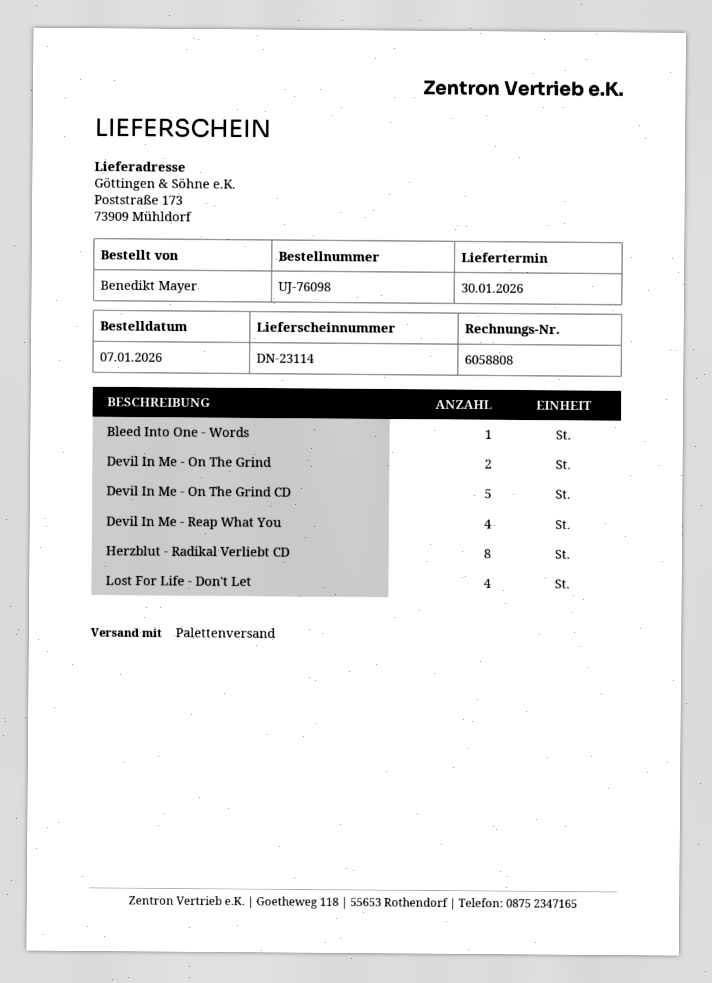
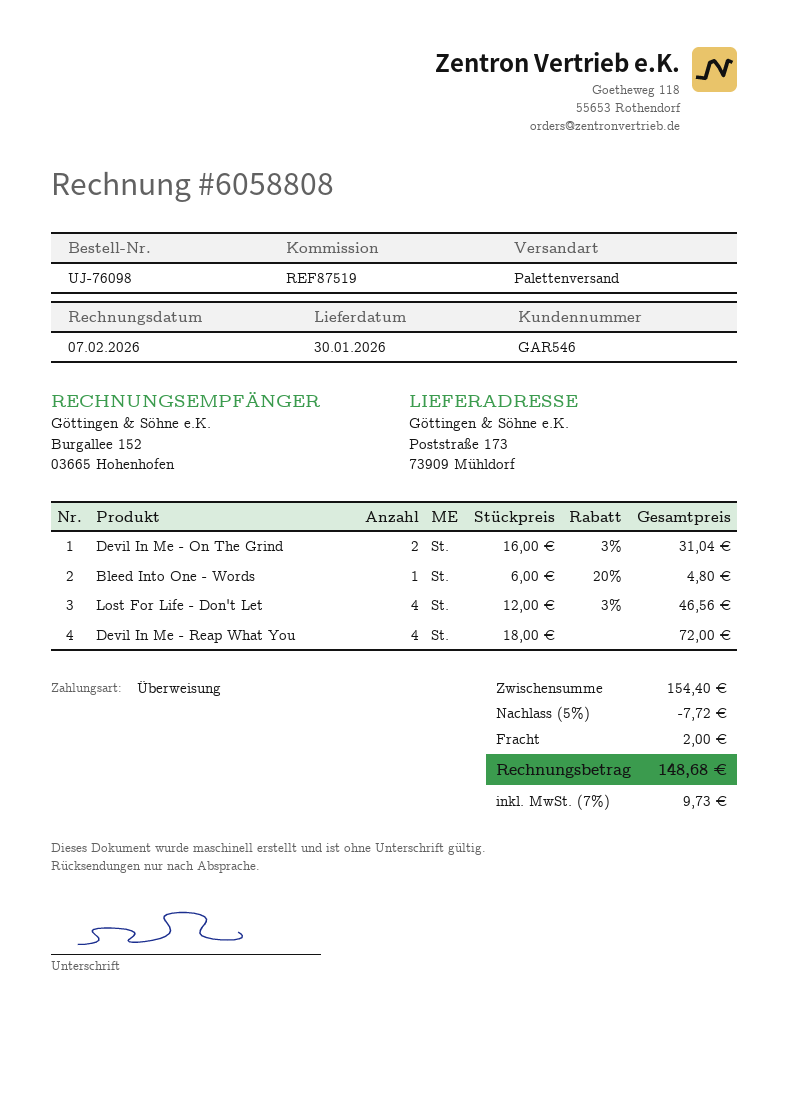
Devil In Me - On The Grind CD: 5 -> none
Herzblut - Radikal Verliebt CD: 8 -> none

